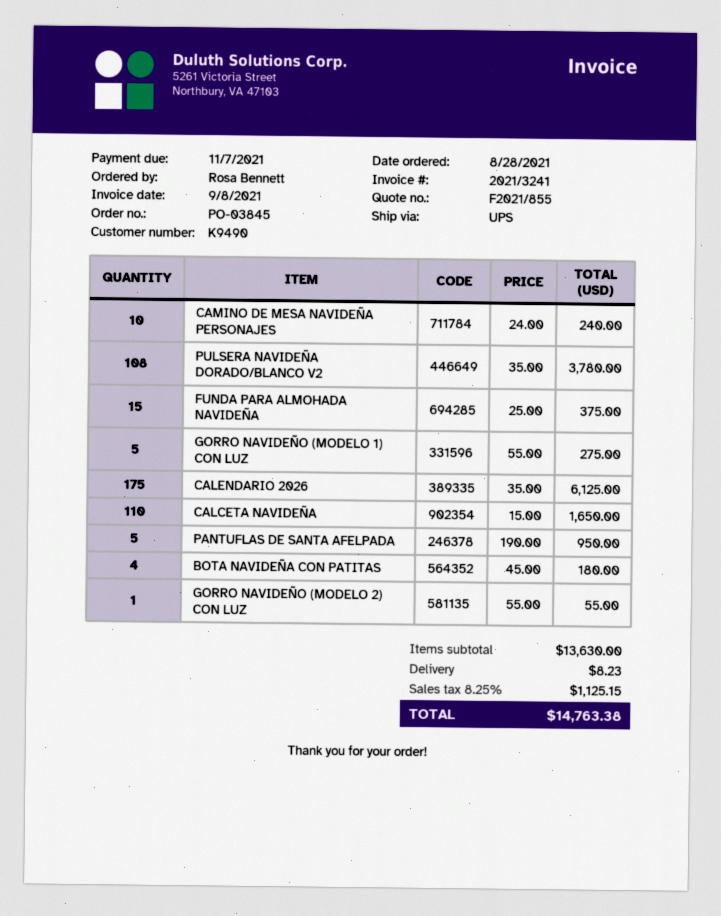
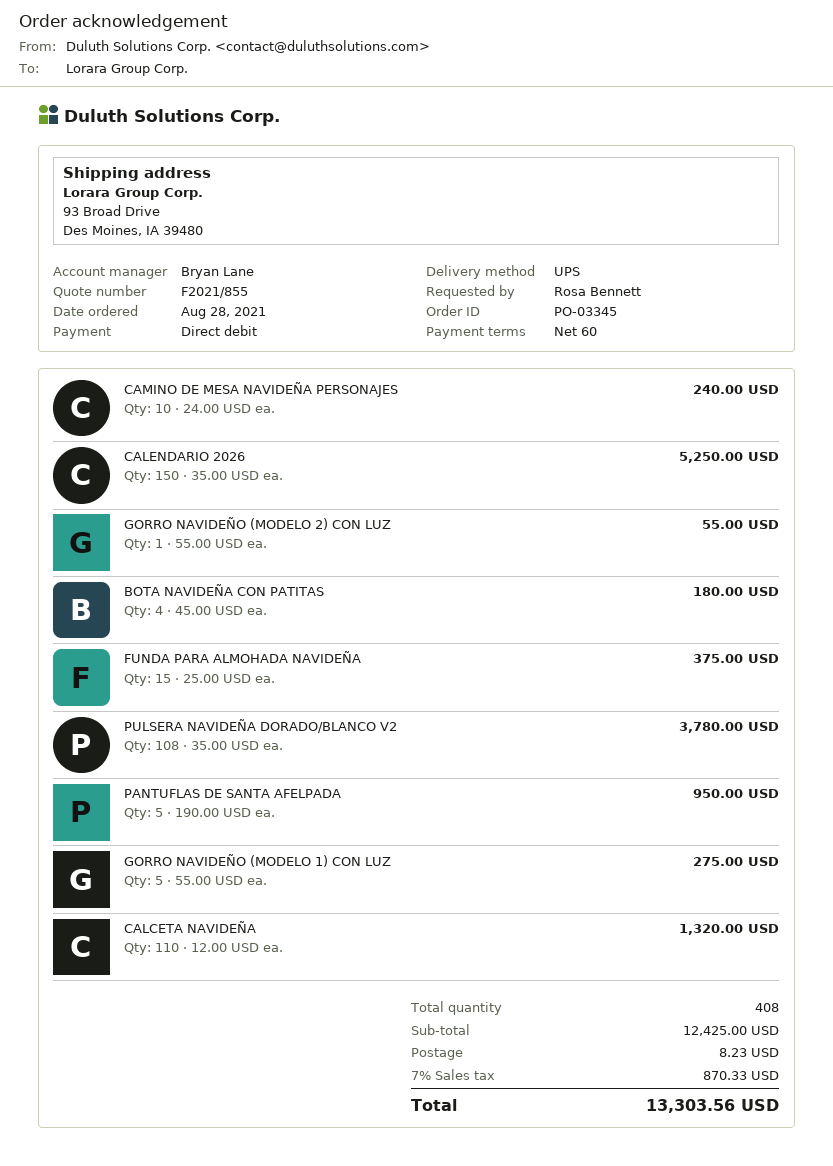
order number: PO-03845 -> PO-03345
CALENDARIO 2026: 175 x 35.00 = 6125.00 -> 150 x 35.00 = 5250.00
CALCETA NAVIDEÑA: 110 x 15.00 = 1650.00 -> 110 x 12.00 = 1320.00
subtotal: 13630.00 -> 12425.00
tax: 8.25% = 1125.15 -> 7% = 870.33
total: 14763.38 -> 13303.56

